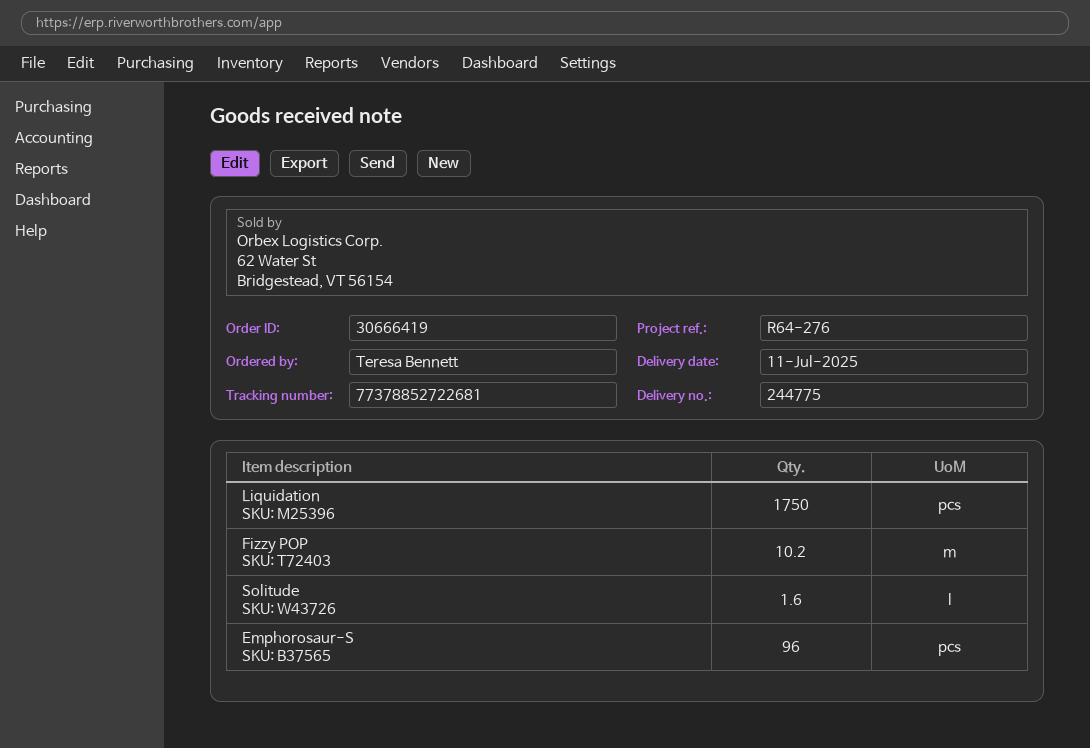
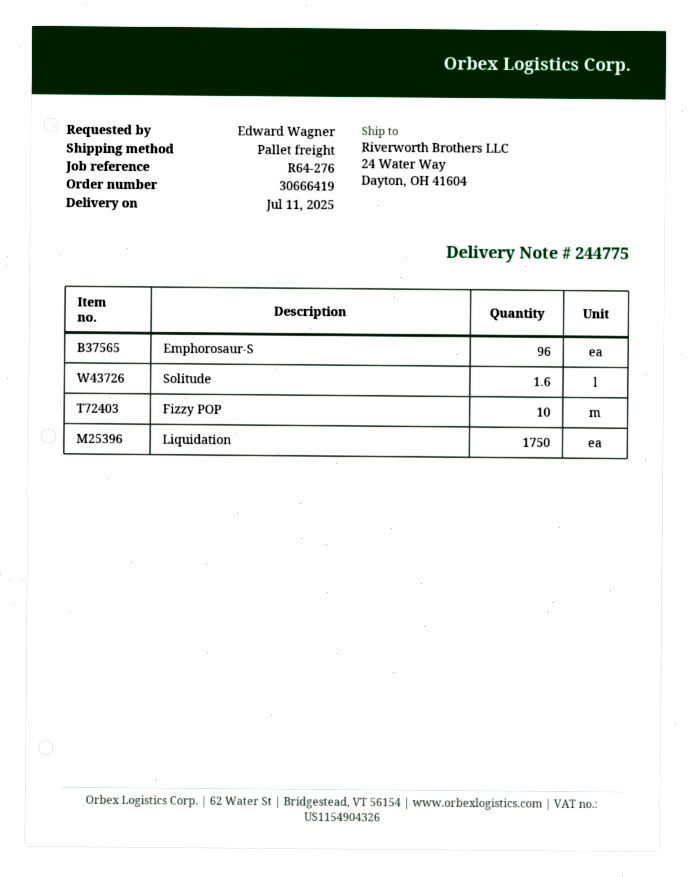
ordered by: Teresa Bennett -> Edward Wagner
Fizzy POP: 10.2 -> 10

